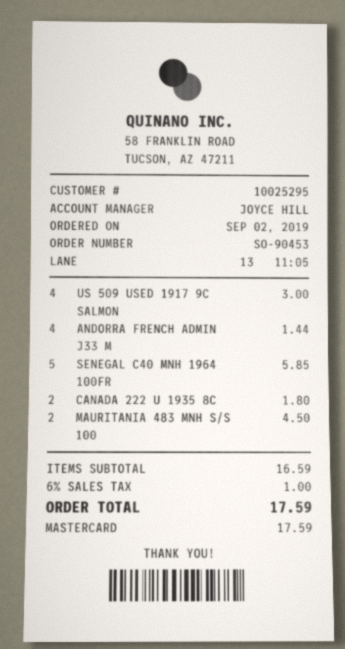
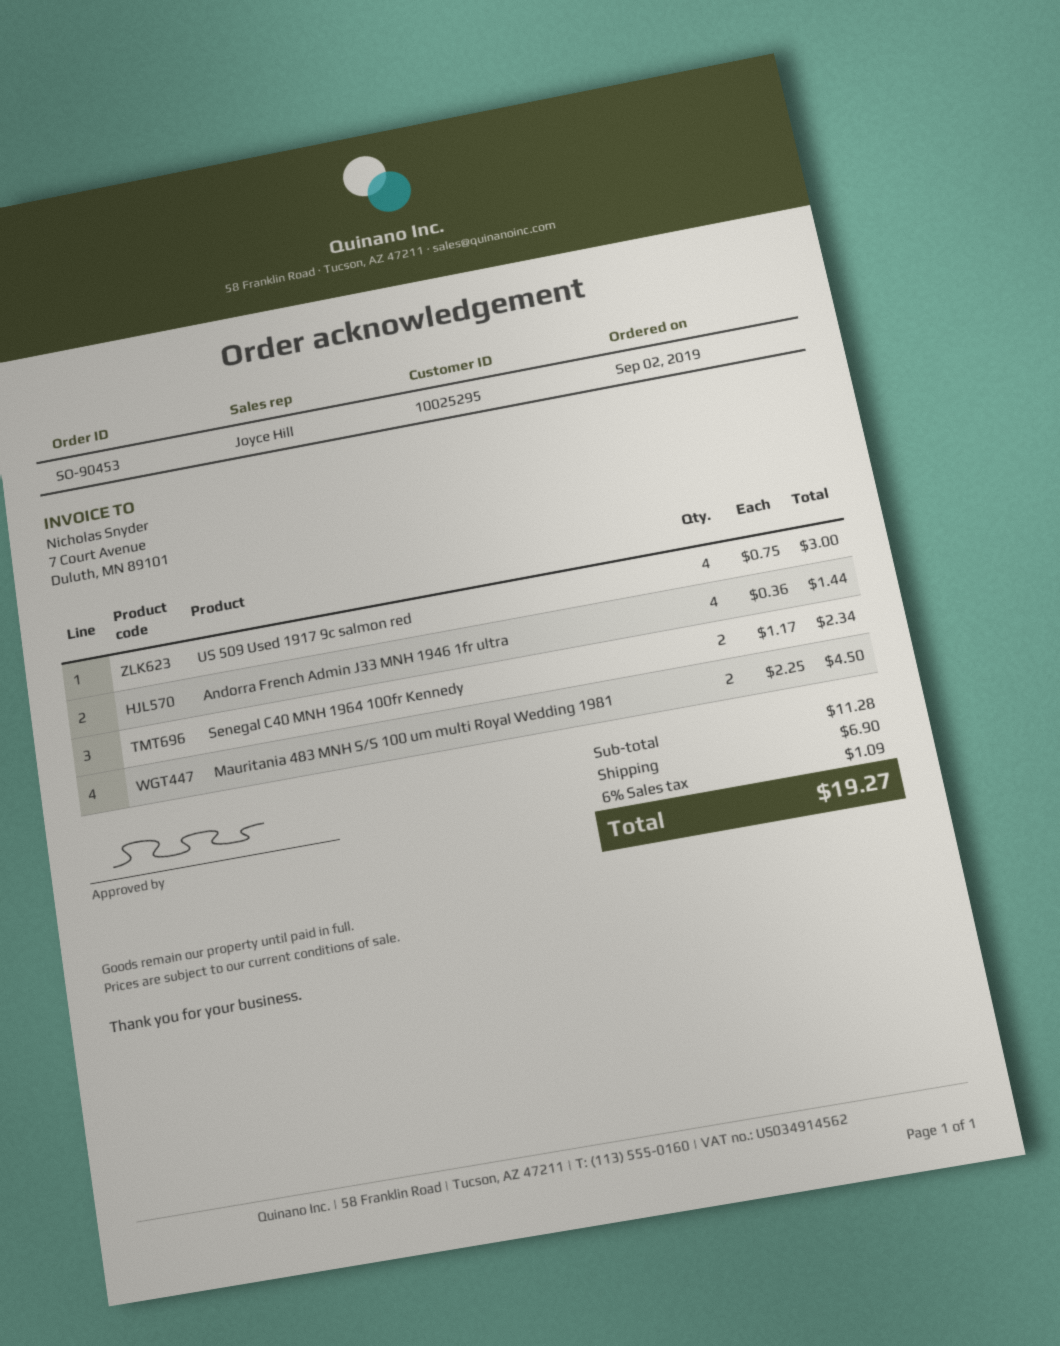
SENEGAL C40 MNH 1964 100FR: 5 for 5.85 -> 2 for 2.34
CANADA 222 U 1935 8C: 2 for 1.80 -> none
subtotal: 16.59 -> 11.28
shipping: none -> 6.90
tax: 6% = 1.00 -> 6% = 1.09
total: 17.59 -> 19.27

